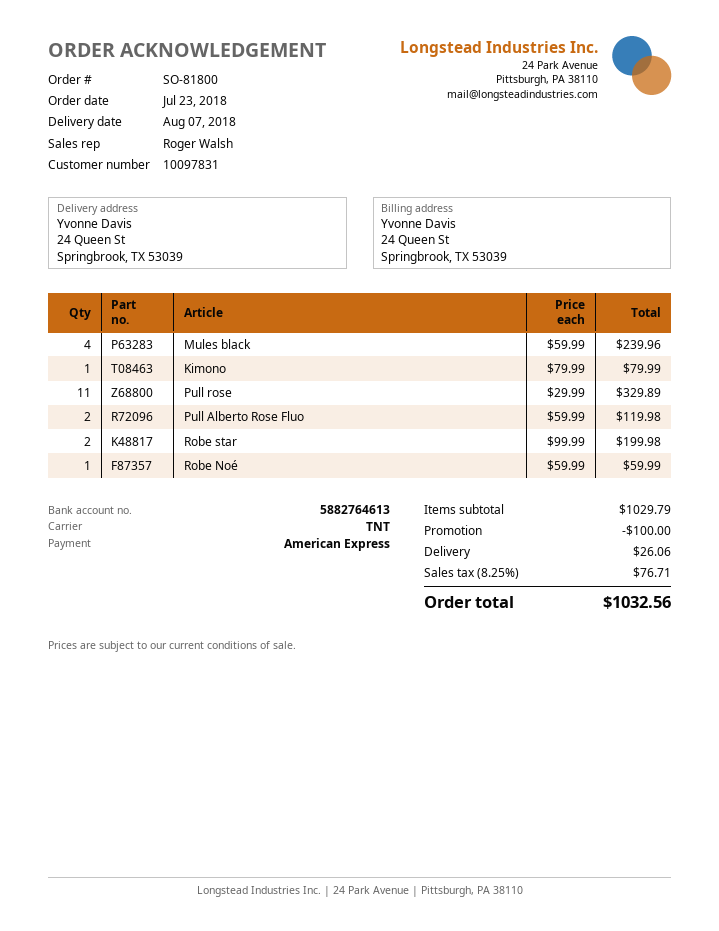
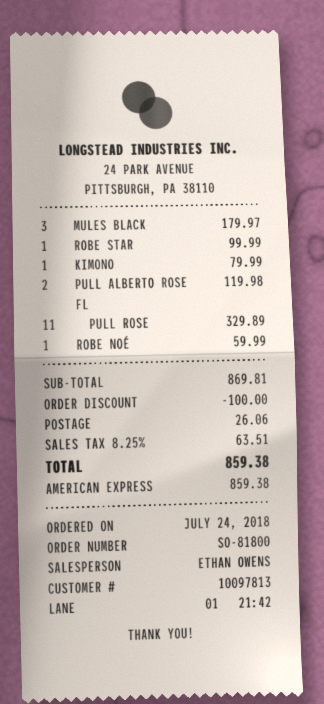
order date: 2018-07-23 -> 2018-07-24
customer number: 10097831 -> 10097813
sales rep: Roger Walsh -> ETHAN OWENS
Mules black: 4 for 239.96 -> 3 for 179.97
Robe star: 2 for 199.98 -> 1 for 99.99
subtotal: 1029.79 -> 869.81
tax: 8.25% = 76.71 -> 8.25% = 63.51
total: 1032.56 -> 859.38

